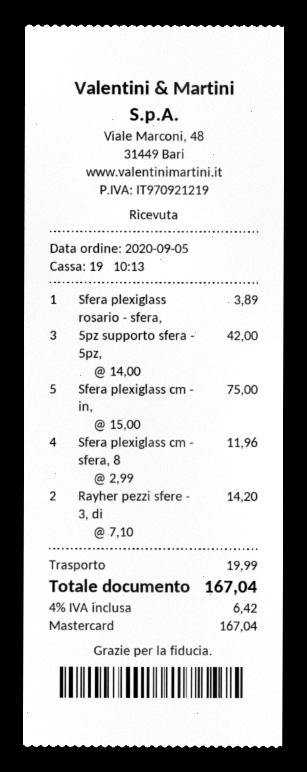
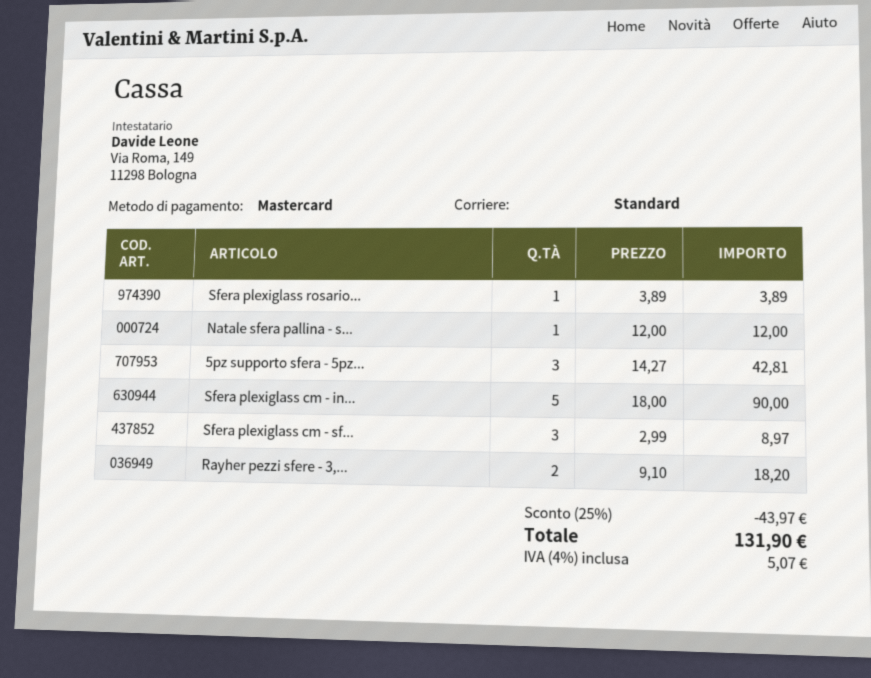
5pz supporto sfera - 5pz,: 3 x 14.00 = 42.00 -> 3 x 14.27 = 42.81
Sfera plexiglass cm - in,: 5 x 15.00 = 75.00 -> 5 x 18.00 = 90.00
Sfera plexiglass cm - sfera, 8: 4 x 2.99 = 11.96 -> 3 x 2.99 = 8.97
Rayher pezzi sfere - 3, di: 2 x 7.10 = 14.20 -> 2 x 9.10 = 18.20
Natale sfera pallina - s...: none -> 1 x 12.00 = 12.00
discount: none -> 25% = 43.97
shipping: 19.99 -> none
tax: 4% = 6.42 -> 4% = 5.07
total: 167.04 -> 131.90

